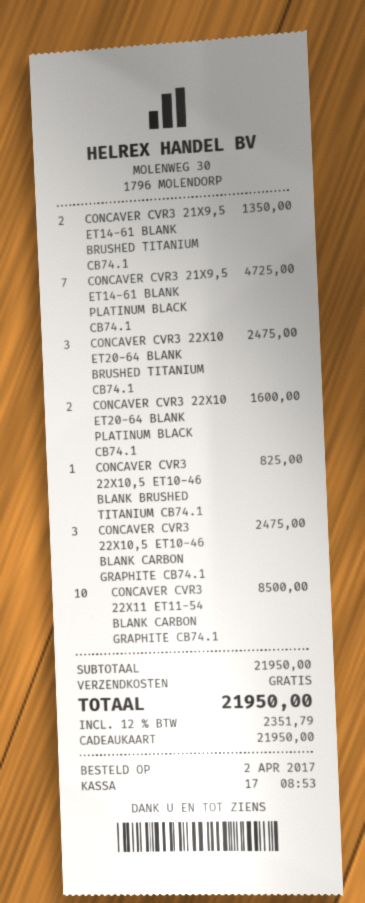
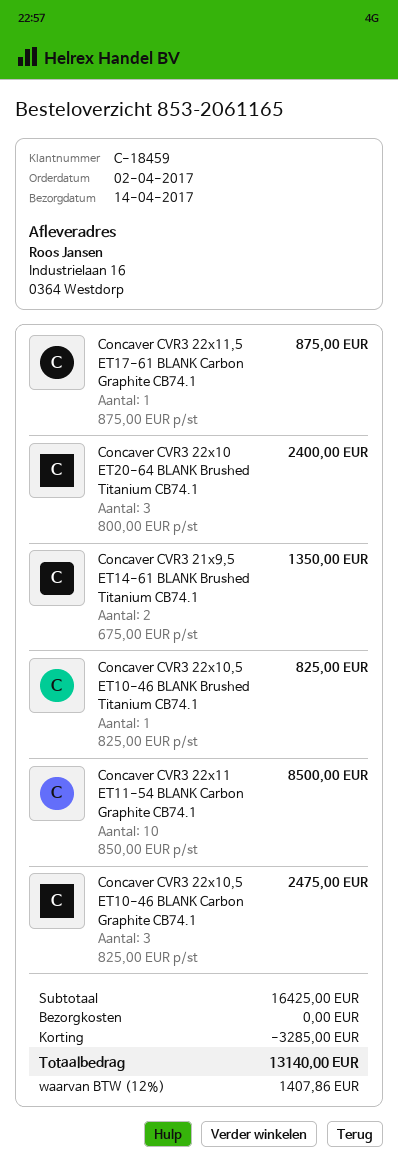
CONCAVER CVR3 21X9,5 ET14-61 BLANK PLATINUM BLACK CB74.1: 7 for 4725.00 -> none
CONCAVER CVR3 22X10 ET20-64 BLANK BRUSHED TITANIUM CB74.1: 3 for 2475.00 -> 3 for 2400.00
CONCAVER CVR3 22X10 ET20-64 BLANK PLATINUM BLACK CB74.1: 2 for 1600.00 -> none
Concaver CVR3 22x11,5 ET17-61 BLANK Carbon Graphite CB74.1: none -> 1 for 875.00
subtotal: 21950.00 -> 16425.00
discount: none -> 3285.00
tax: 12% = 2351.79 -> 12% = 1407.86
total: 21950.00 -> 13140.00

